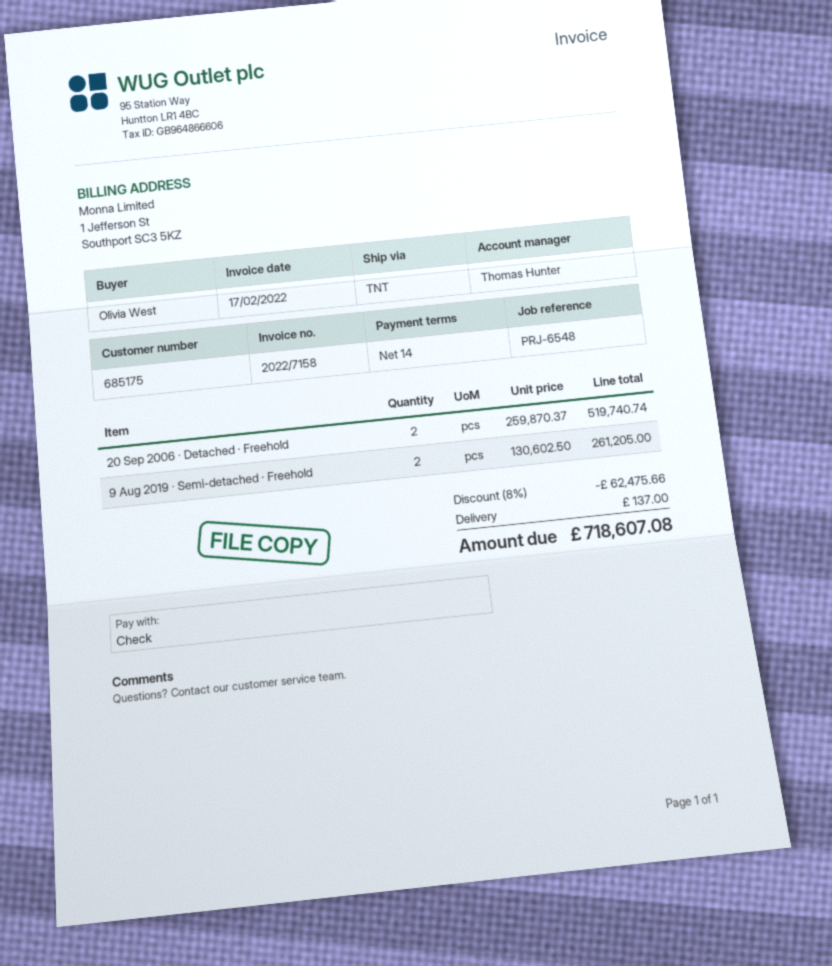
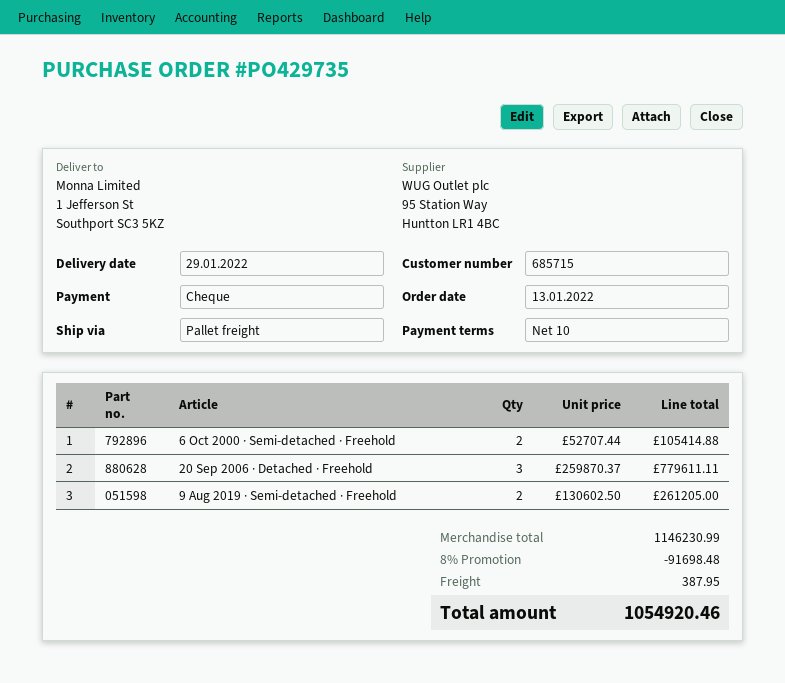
payment terms: 14 days -> 10 days
customer number: 685175 -> 685715
shipping method: TNT -> pallet freight
20 Sep 2006 · Detached · Freehold: 2 x 259870.37 = 519740.74 -> 3 x 259870.37 = 779611.11
6 Oct 2000 · Semi-detached · Freehold: none -> 2 x 52707.44 = 105414.88
discount: 8% = 62475.66 -> 8% = 91698.48
shipping: 137.00 -> 387.95
total: 718607.08 -> 1054920.46

